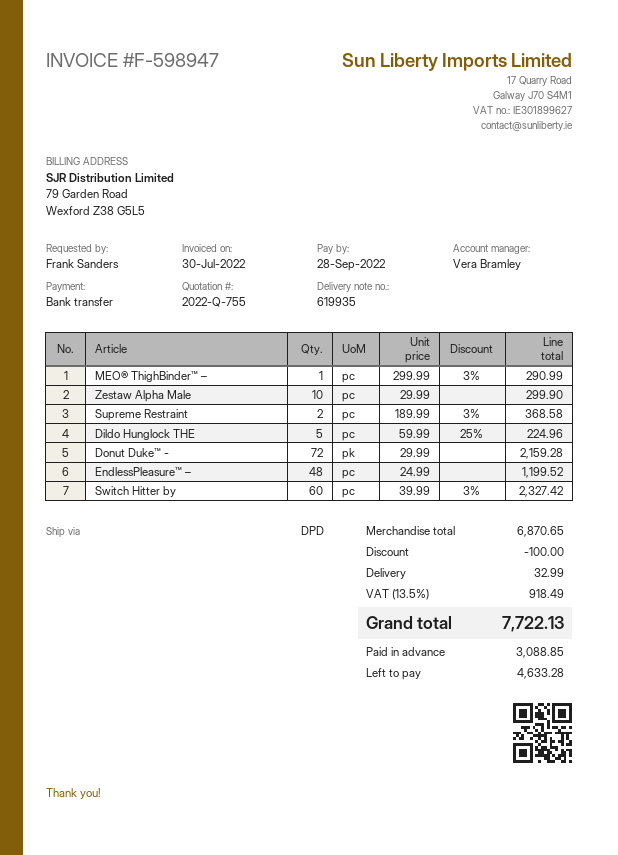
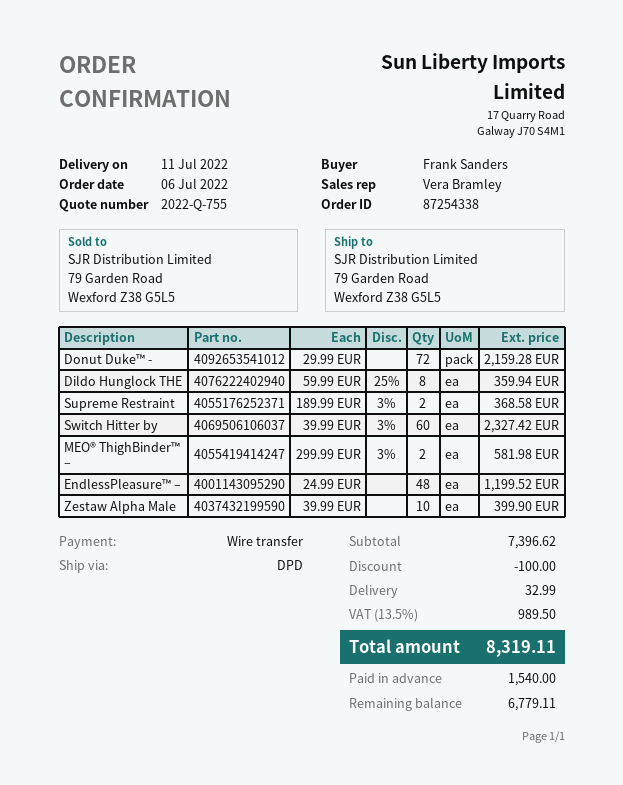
MEO® ThighBinder™ –: 1 x 299.99 - 3% = 290.99 -> 2 x 299.99 - 3% = 581.98
Zestaw Alpha Male: 10 x 29.99 = 299.90 -> 10 x 39.99 = 399.90
Dildo Hunglock THE: 5 x 59.99 - 25% = 224.96 -> 8 x 59.99 - 25% = 359.94
subtotal: 6870.65 -> 7396.62
tax: 13.5% = 918.49 -> 13.5% = 989.50
total: 7722.13 -> 8319.11
deposit: 3088.85 -> 1540.00
balance: 4633.28 -> 6779.11

